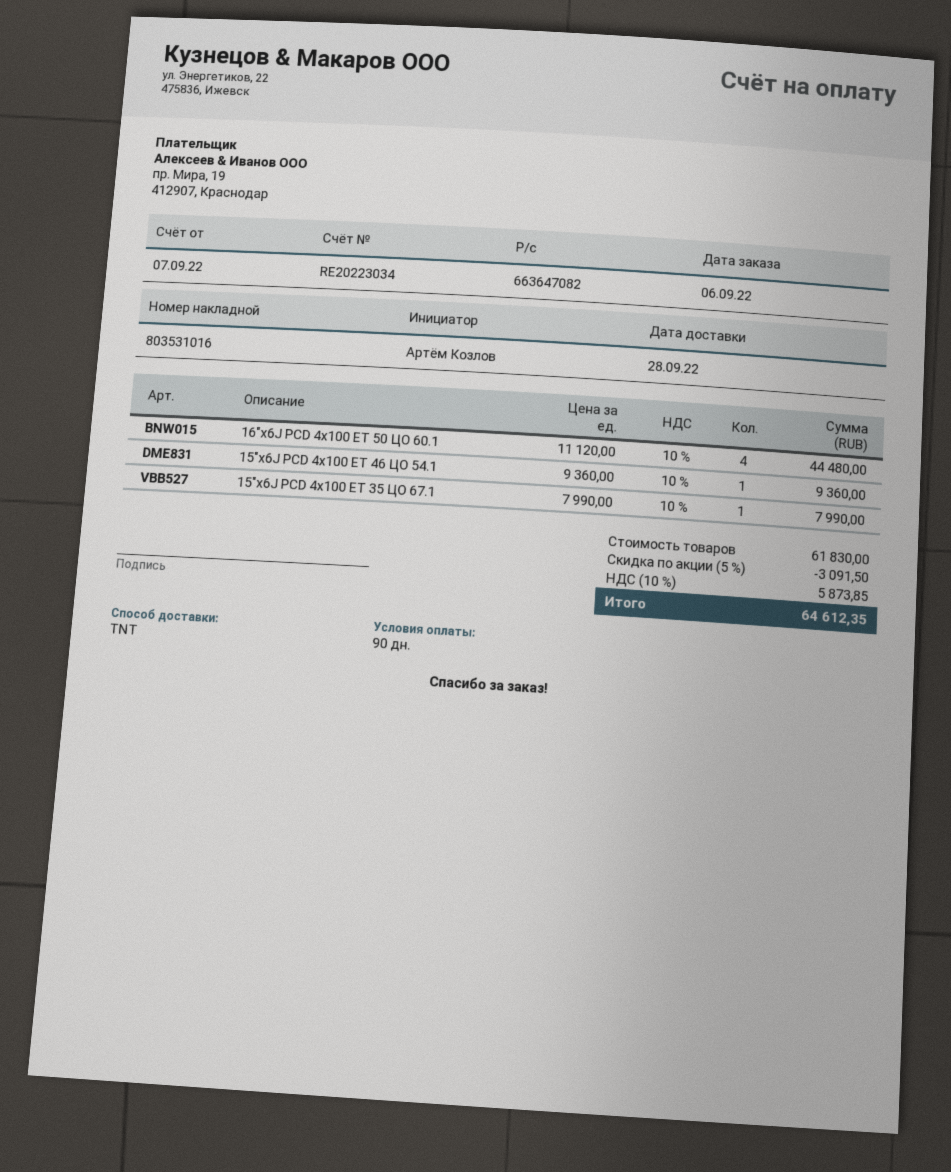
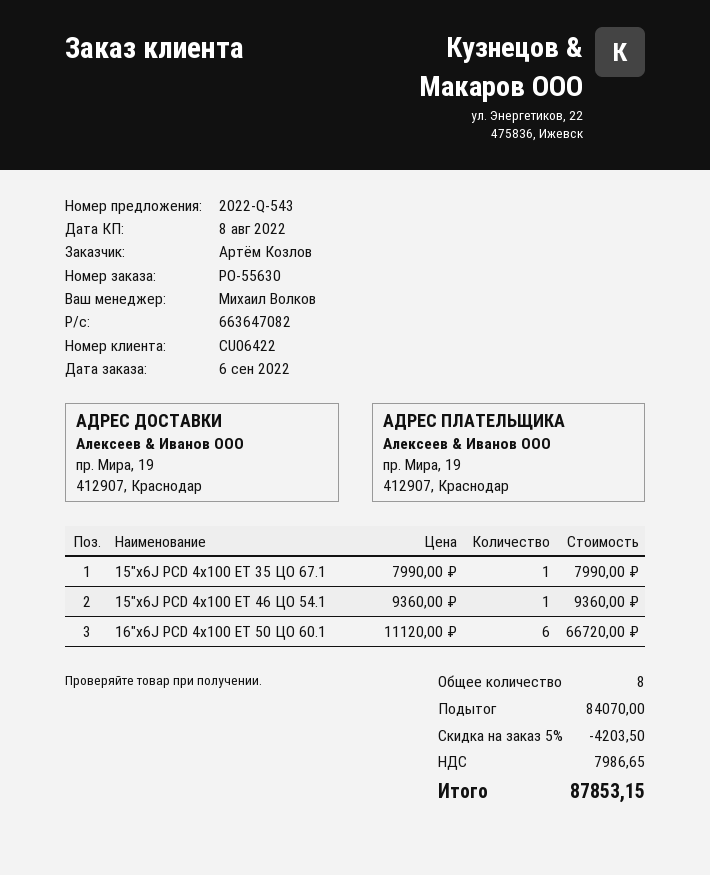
16"x6J PCD 4x100 ЕТ 50 ЦО 60.1: 4 x 11120.00 = 44480.00 -> 6 x 11120.00 = 66720.00
subtotal: 61830.00 -> 84070.00
discount: 5% = 3091.50 -> 5% = 4203.50
tax: 5873.85 -> 7986.65
total: 64612.35 -> 87853.15

